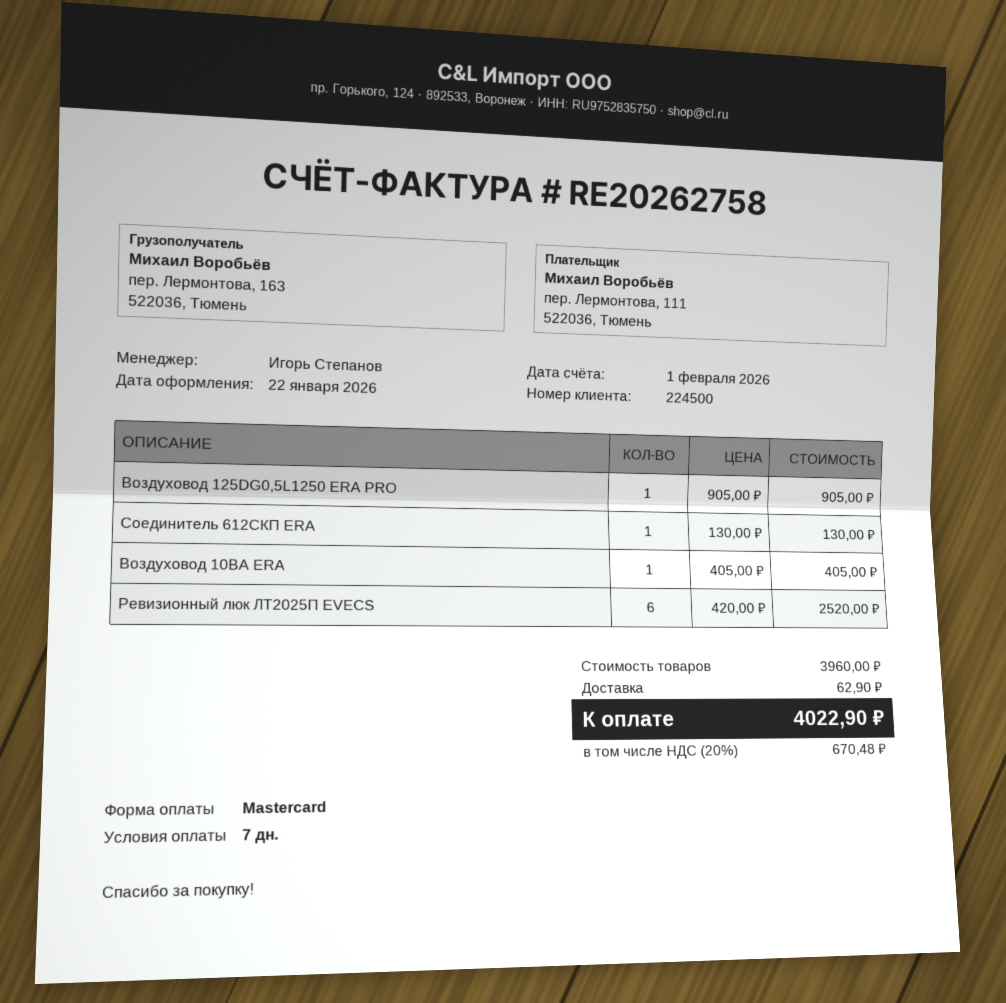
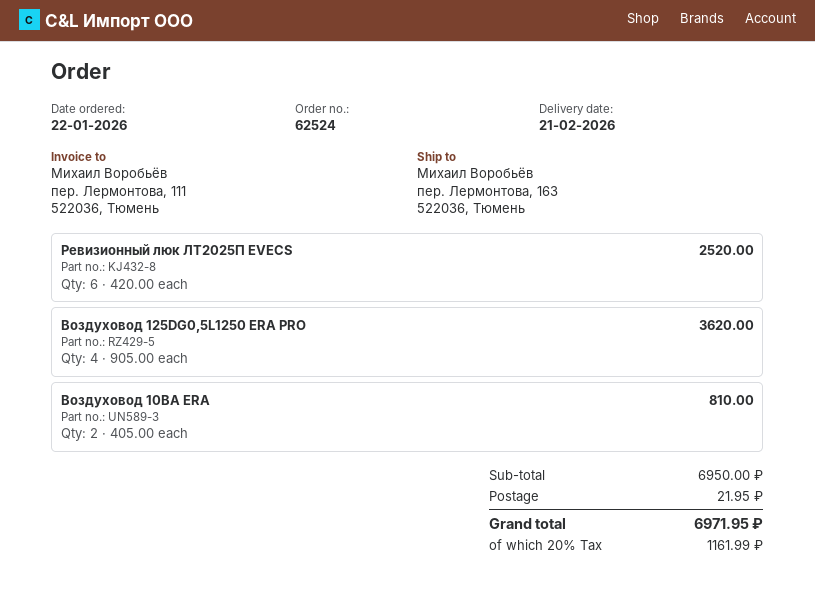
Воздуховод 125DG0,5L1250 ERA PRO: 1 x 905.00 = 905.00 -> 4 x 905.00 = 3620.00
Соединитель 612СКП ERA: 1 x 130.00 = 130.00 -> none
Воздуховод 10ВА ERA: 1 x 405.00 = 405.00 -> 2 x 405.00 = 810.00
subtotal: 3960.00 -> 6950.00
shipping: 62.90 -> 21.95
tax: 20% = 670.48 -> 20% = 1161.99
total: 4022.90 -> 6971.95

